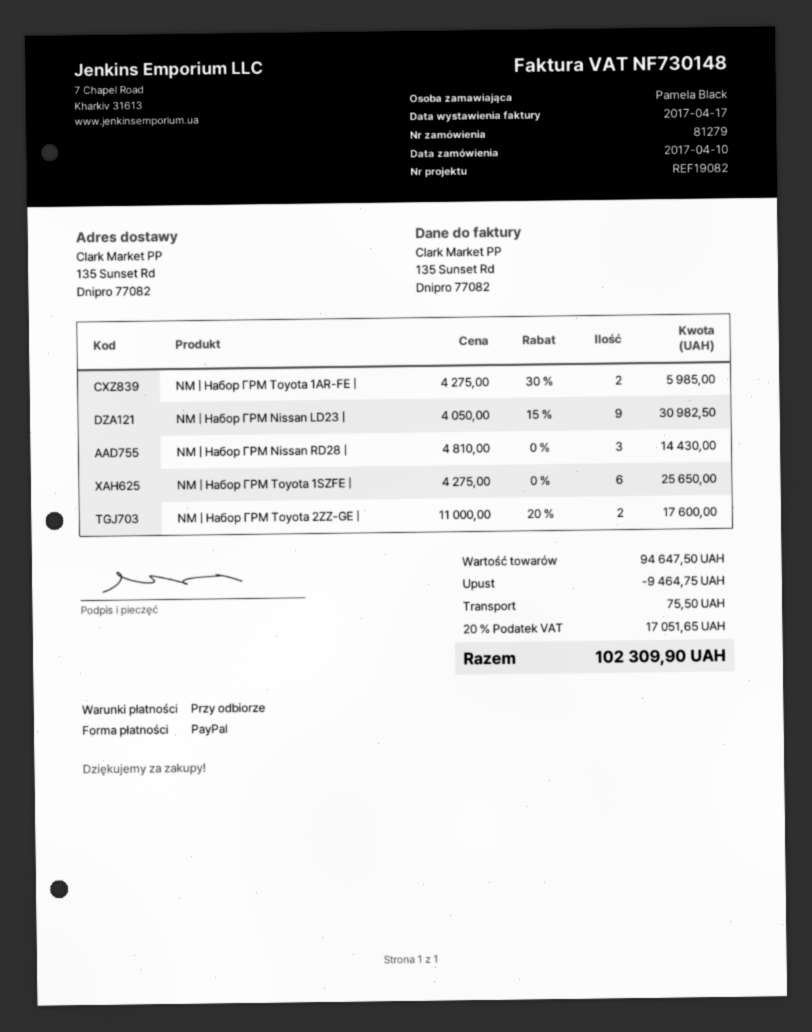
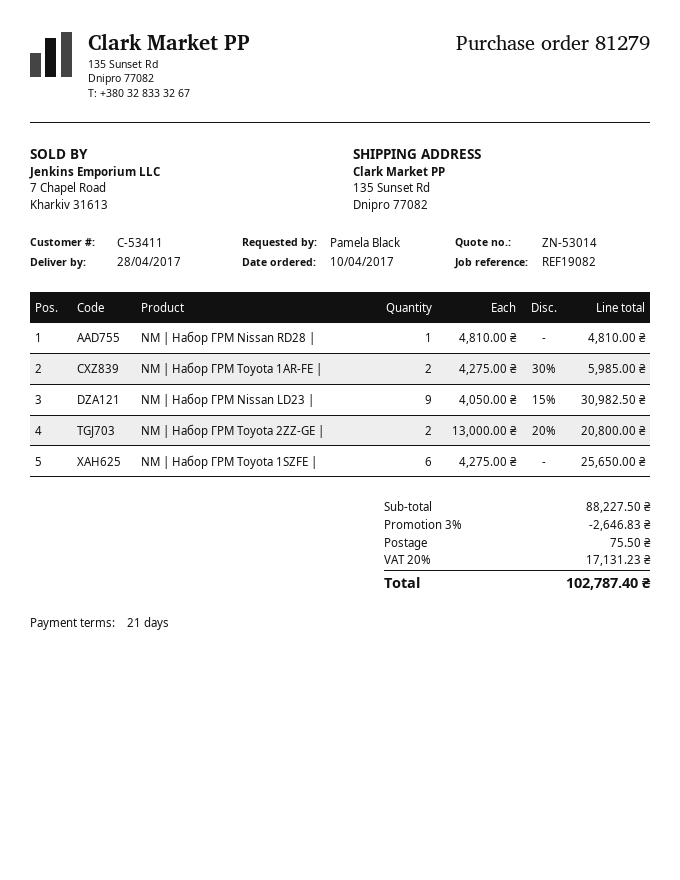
payment terms: on receipt -> 21 days
NM | Набор ГРМ Nissan RD28 |: 3 x 4810.00 = 14430.00 -> 1 x 4810.00 = 4810.00
NM | Набор ГРМ Toyota 2ZZ-GE |: 2 x 11000.00 - 20% = 17600.00 -> 2 x 13000.00 - 20% = 20800.00
subtotal: 94647.50 -> 88227.50
discount: 9464.75 -> 2646.83
tax: 20% = 17051.65 -> 20% = 17131.23
total: 102309.90 -> 102787.40

